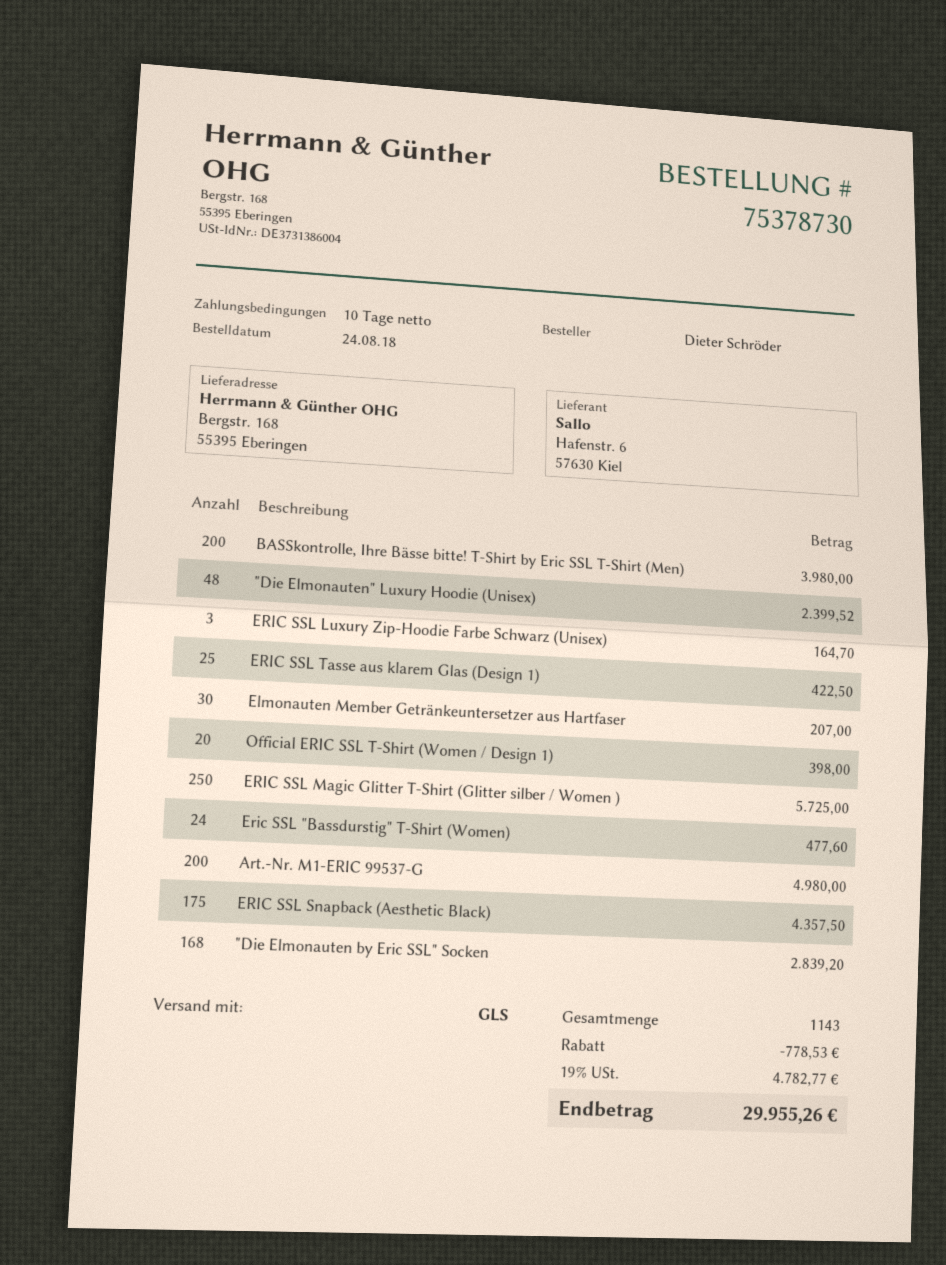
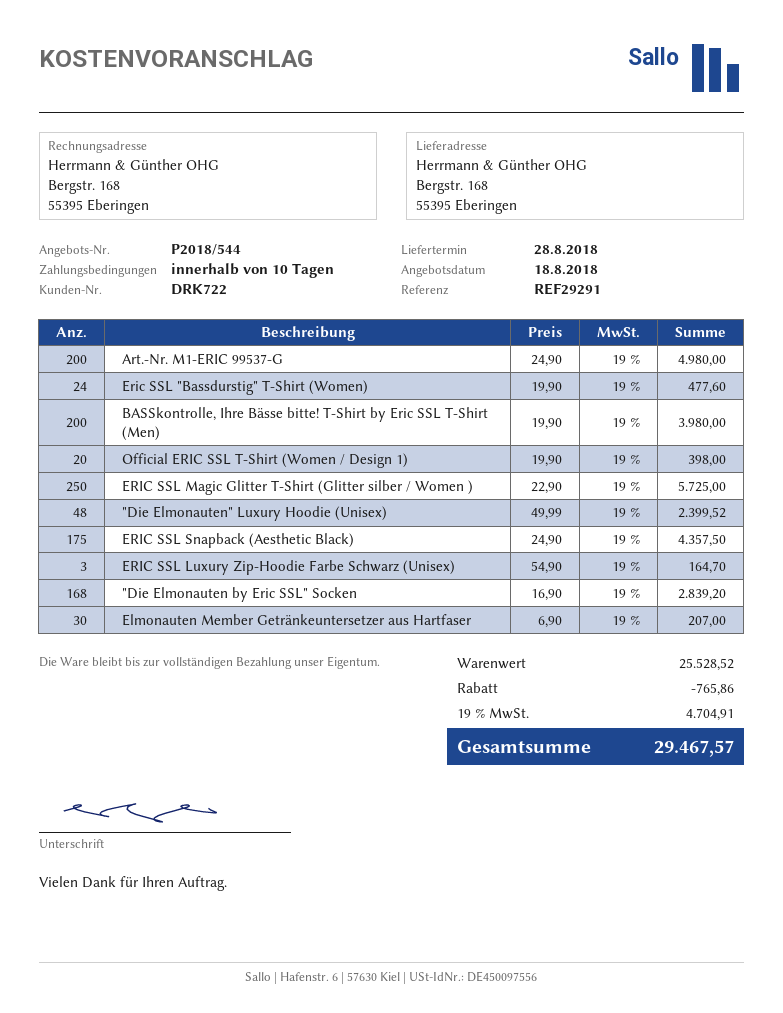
ERIC SSL Tasse aus klarem Glas (Design 1): 25 for 422.50 -> none
discount: 778.53 -> 765.86
tax: 19% = 4782.77 -> 19% = 4704.91
total: 29955.26 -> 29467.57

